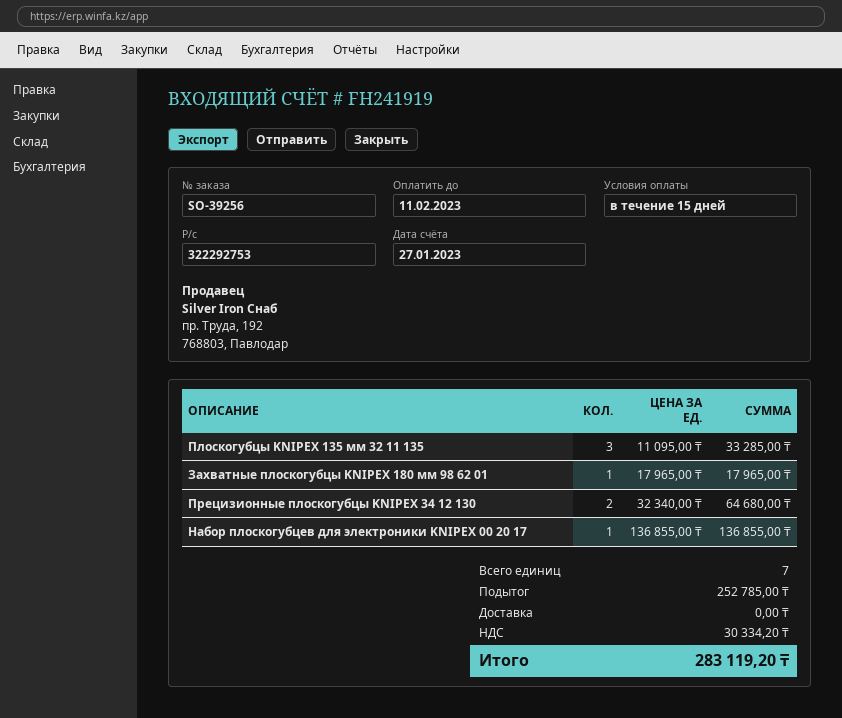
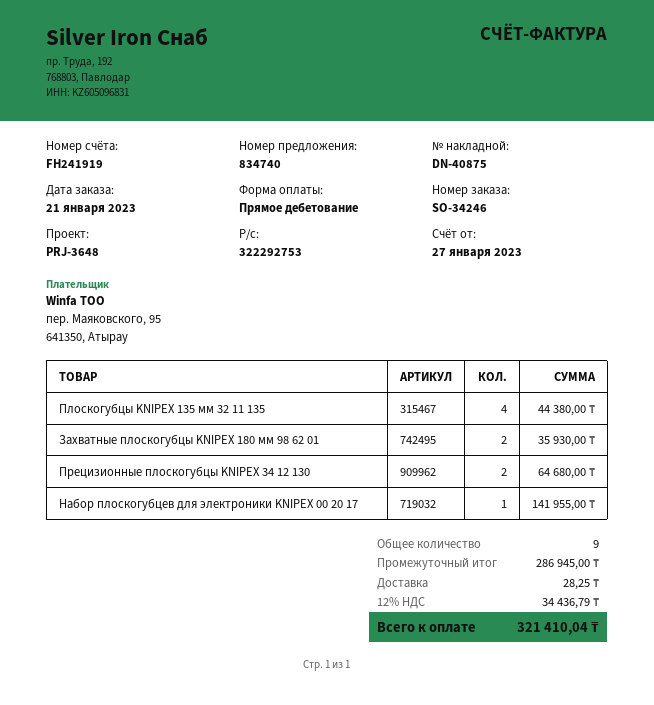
order number: SO-39256 -> SO-34246
Плоскогубцы KNIPEX 135 мм 32 11 135: 3 for 33285.00 -> 4 for 44380.00
Захватные плоскогубцы KNIPEX 180 мм 98 62 01: 1 for 17965.00 -> 2 for 35930.00
Набор плоскогубцев для электроники KNIPEX 00 20 17: 1 for 136855.00 -> 1 for 141955.00
total quantity: 7 -> 9
subtotal: 252785.00 -> 286945.00
shipping: 0.00 -> 28.25
tax: 30334.20 -> 34436.79
total: 283119.20 -> 321410.04

